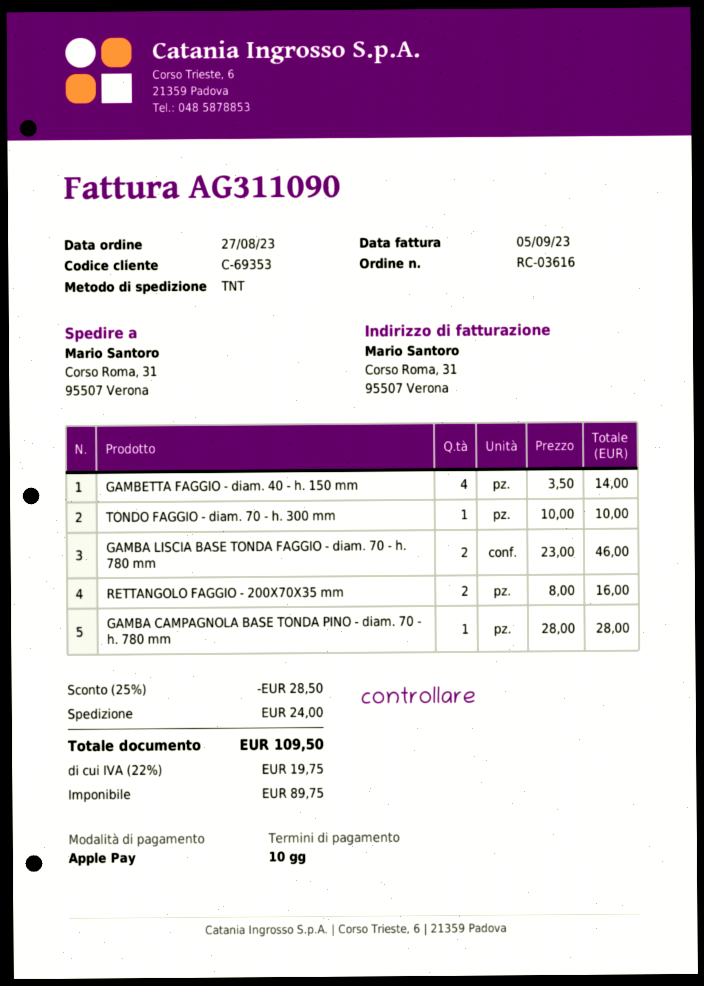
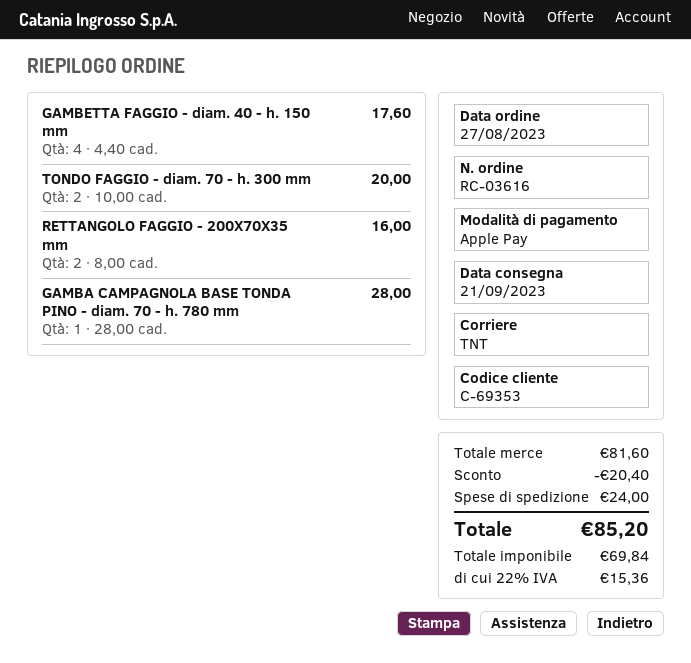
GAMBETTA FAGGIO - diam. 40 - h. 150 mm: 4 x 3.50 = 14.00 -> 4 x 4.40 = 17.60
TONDO FAGGIO - diam. 70 - h. 300 mm: 1 x 10.00 = 10.00 -> 2 x 10.00 = 20.00
GAMBA LISCIA BASE TONDA FAGGIO - diam. 70 - h. 780 mm: 2 x 23.00 = 46.00 -> none
discount: 28.50 -> 20.40
net: 89.75 -> 69.84
tax: 22% = 19.75 -> 22% = 15.36
total: 109.50 -> 85.20

